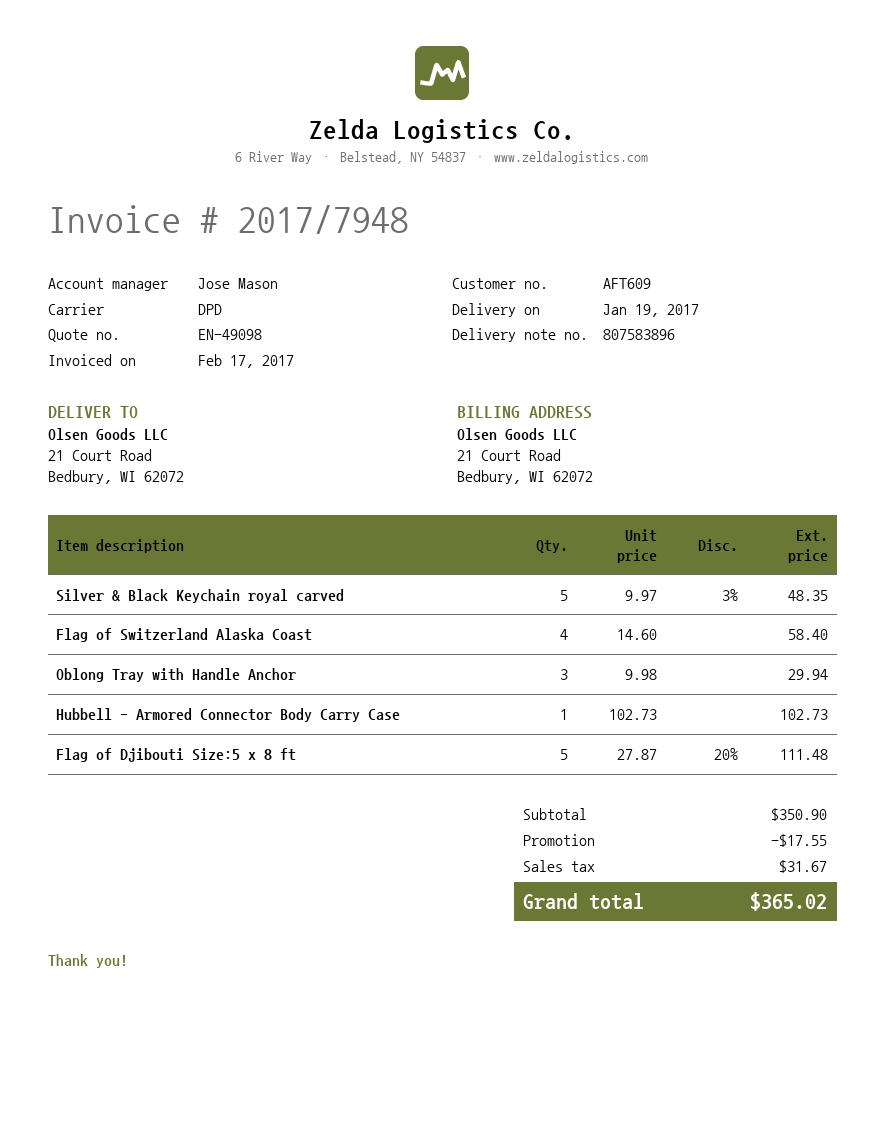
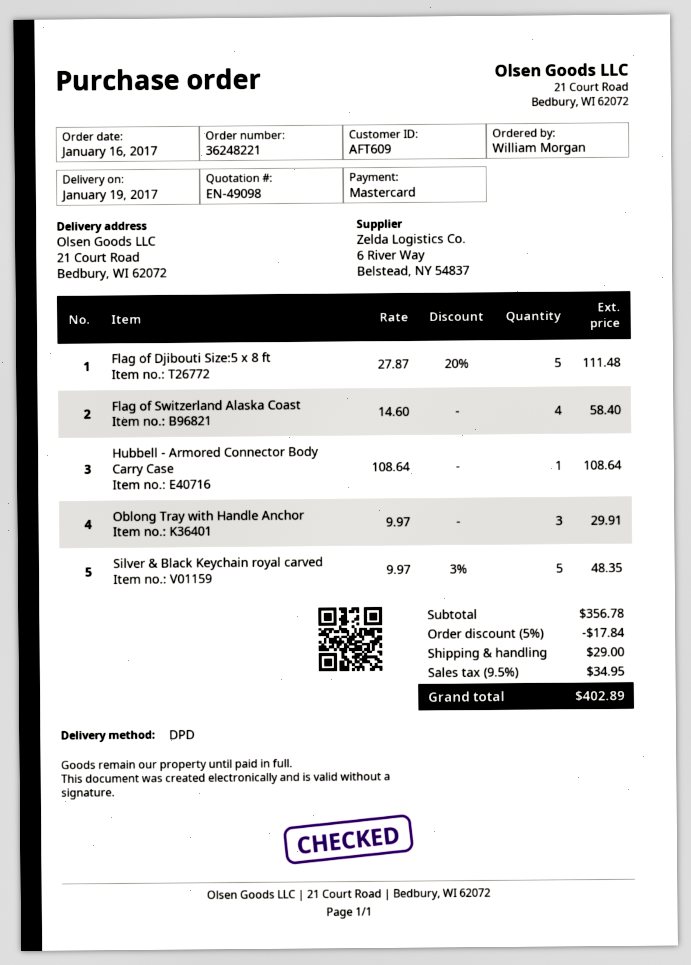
Oblong Tray with Handle Anchor: 3 x 9.98 = 29.94 -> 3 x 9.97 = 29.91
Hubbell - Armored Connector Body Carry Case: 1 x 102.73 = 102.73 -> 1 x 108.64 = 108.64
subtotal: 350.90 -> 356.78
discount: 17.55 -> 17.84
shipping: none -> 29.00
tax: 31.67 -> 34.95
total: 365.02 -> 402.89

